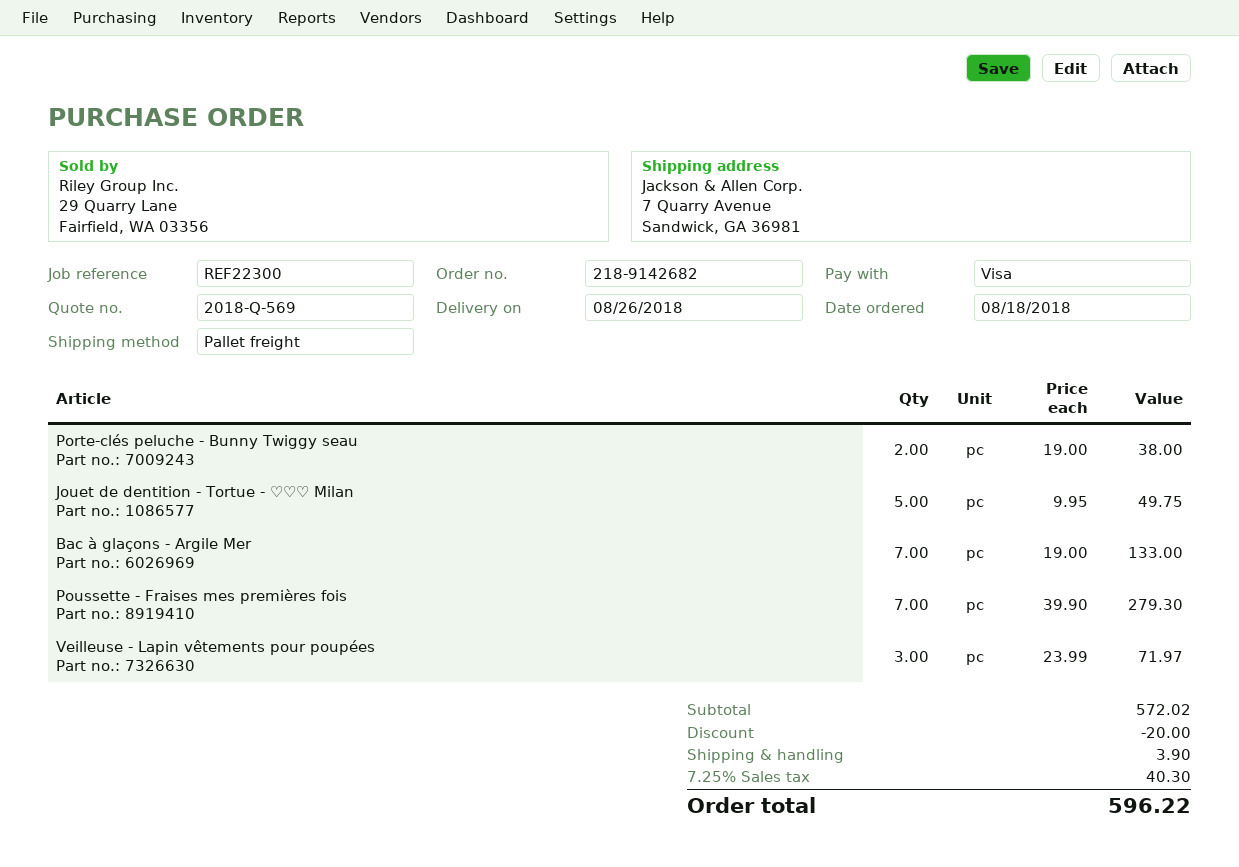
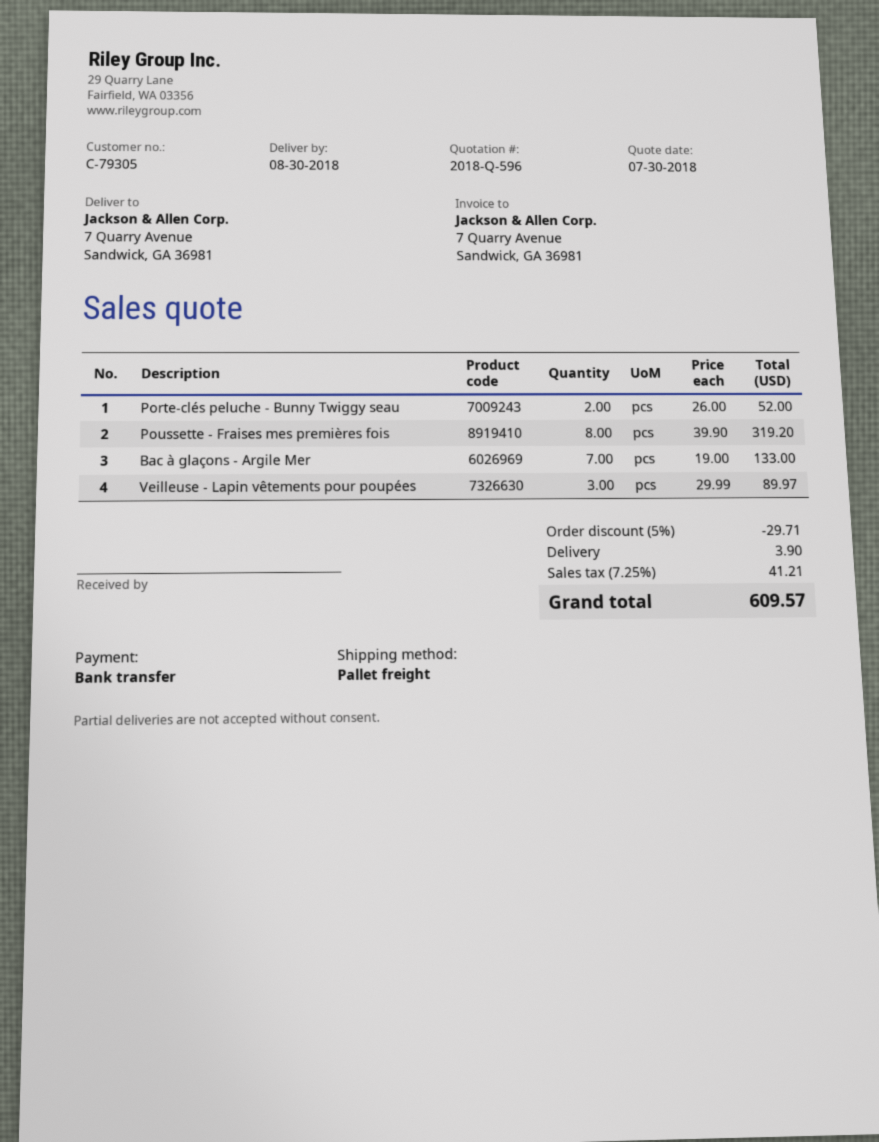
quote number: 2018-Q-569 -> 2018-Q-596
delivery date: 2018-08-26 -> 2018-08-30
payment method: Visa -> bank transfer
Porte-clés peluche - Bunny Twiggy seau: 2 x 19.00 = 38.00 -> 2 x 26.00 = 52.00
Jouet de dentition - Tortue - ♡♡♡ Milan: 5 x 9.95 = 49.75 -> none
Poussette - Fraises mes premières fois: 7 x 39.90 = 279.30 -> 8 x 39.90 = 319.20
Veilleuse - Lapin vêtements pour poupées: 3 x 23.99 = 71.97 -> 3 x 29.99 = 89.97
discount: 20.00 -> 29.71
tax: 7.25% = 40.30 -> 7.25% = 41.21
total: 596.22 -> 609.57

